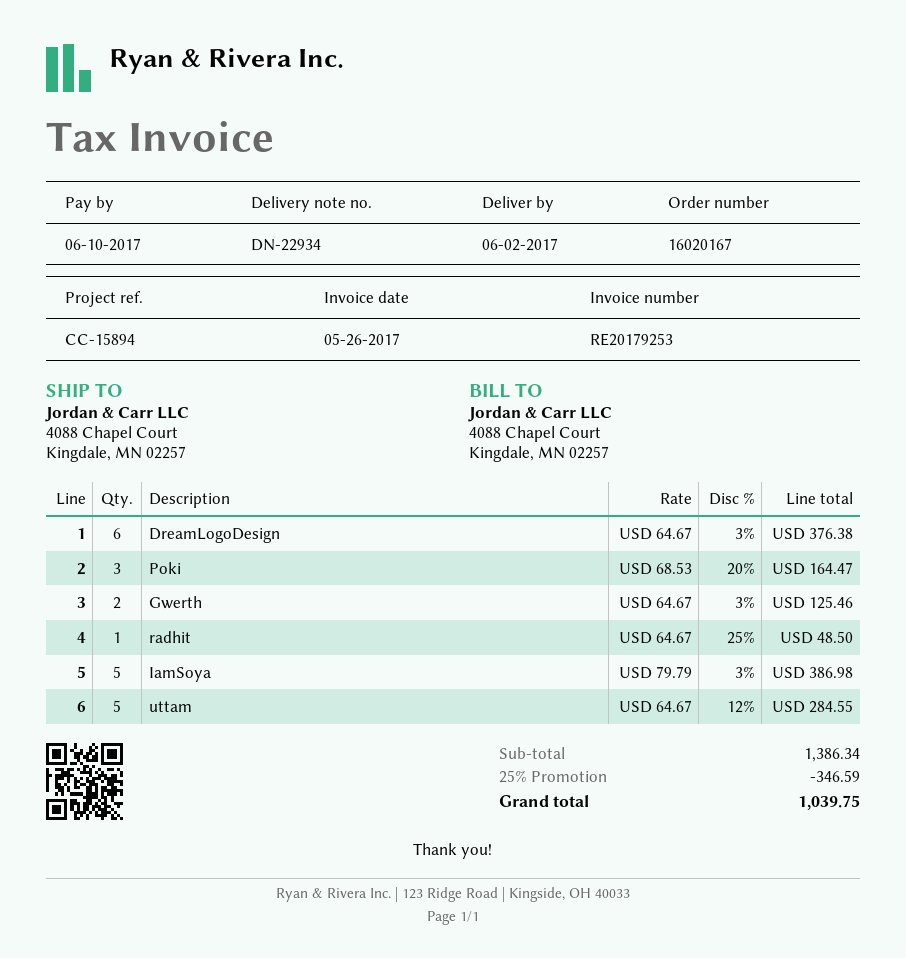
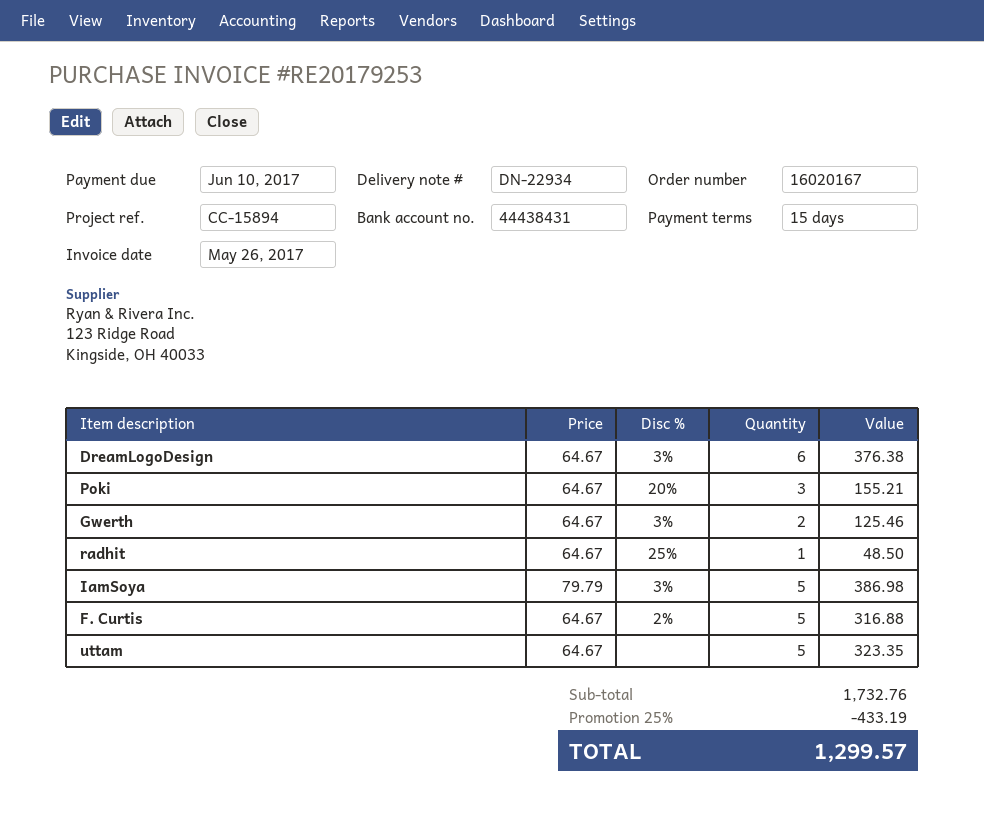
Poki: 3 x 68.53 - 20% = 164.47 -> 3 x 64.67 - 20% = 155.21
uttam: 5 x 64.67 - 12% = 284.55 -> 5 x 64.67 = 323.35
F. Curtis: none -> 5 x 64.67 - 2% = 316.88
subtotal: 1386.34 -> 1732.76
discount: 25% = 346.59 -> 25% = 433.19
total: 1039.75 -> 1299.57

